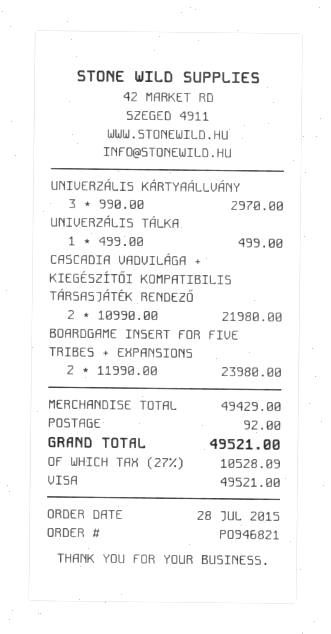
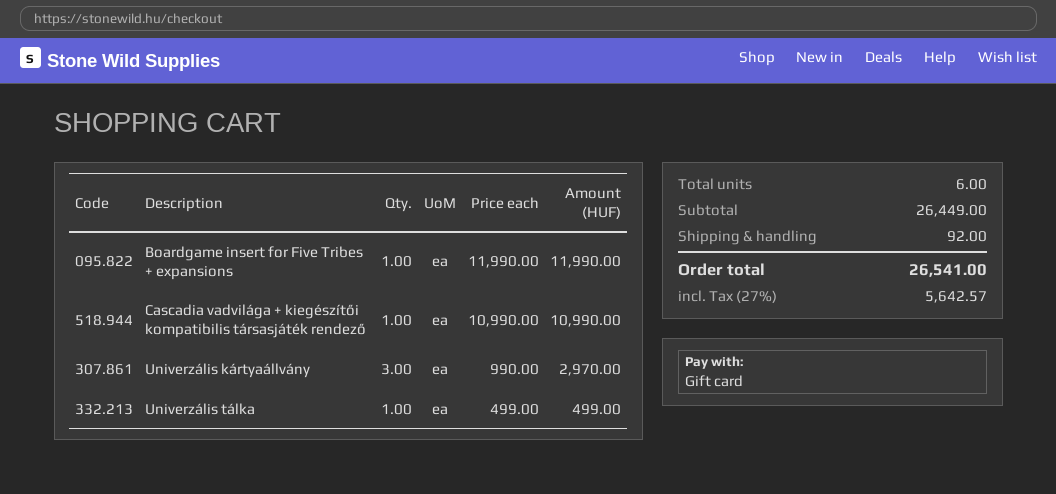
payment method: Visa -> gift card
CASCADIA VADVILÁGA + KIEGÉSZÍTŐI KOMPATIBILIS TÁRSASJÁTÉK RENDEZŐ: 2 x 10990.00 = 21980.00 -> 1 x 10990.00 = 10990.00
BOARDGAME INSERT FOR FIVE TRIBES + EXPANSIONS: 2 x 11990.00 = 23980.00 -> 1 x 11990.00 = 11990.00
subtotal: 49429.00 -> 26449.00
tax: 27% = 10528.09 -> 27% = 5642.57
total: 49521.00 -> 26541.00

